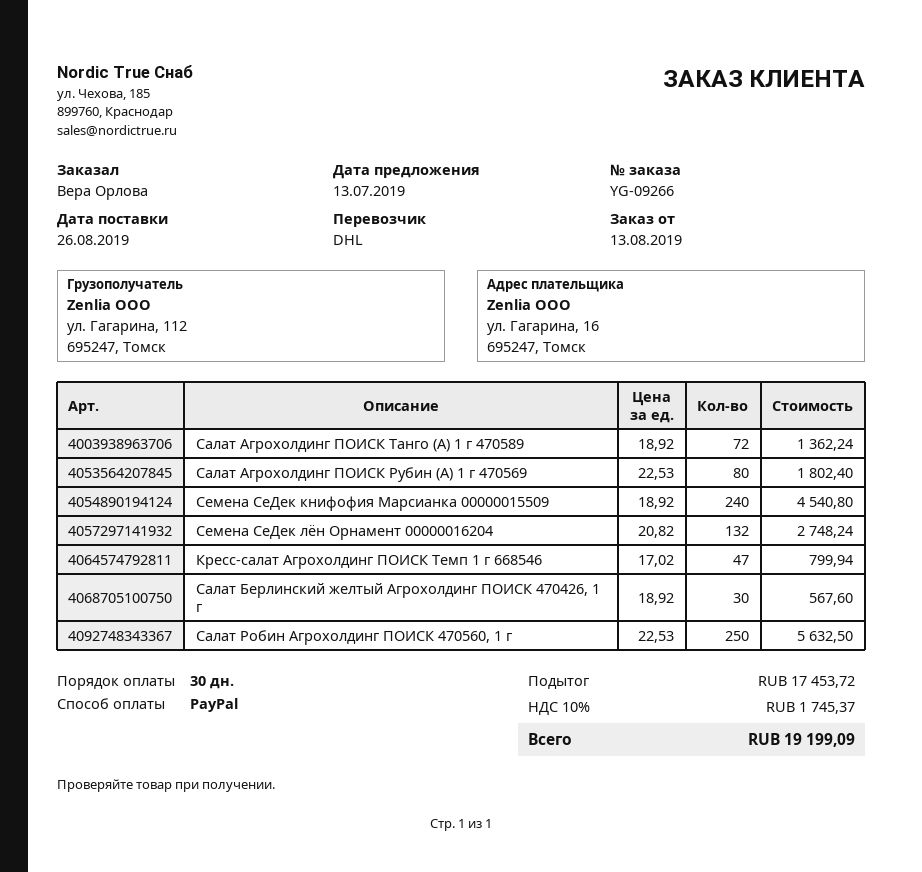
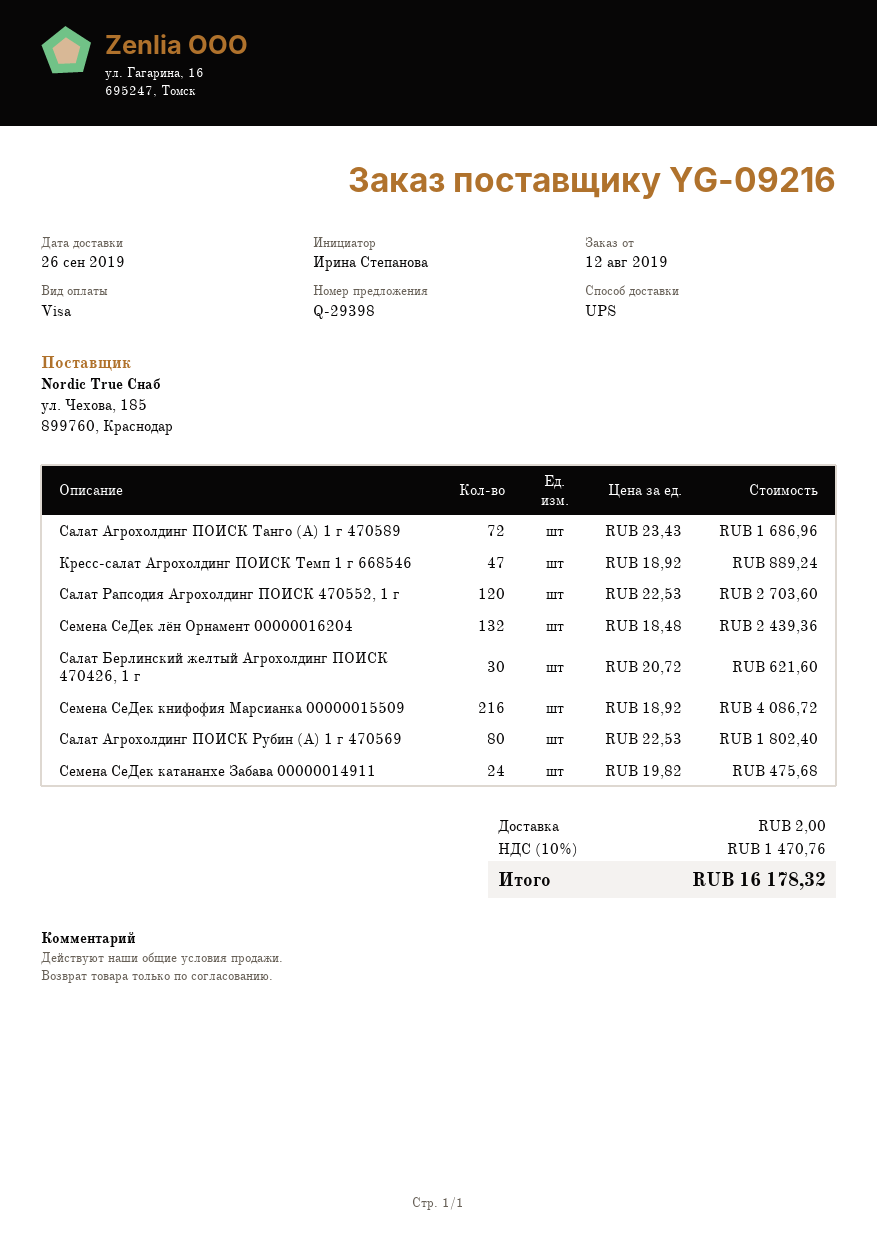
order number: YG-09266 -> YG-09216
order date: 2019-08-13 -> 2019-08-12
delivery date: 2019-08-26 -> 2019-09-26
ordered by: Вера Орлова -> Ирина Степанова
payment method: PayPal -> Visa
shipping method: DHL -> UPS
Салат Агрохолдинг ПОИСК Танго (А) 1 г 470589: 72 x 18.92 = 1362.24 -> 72 x 23.43 = 1686.96
Семена СеДек книфофия Марсианка 00000015509: 240 x 18.92 = 4540.80 -> 216 x 18.92 = 4086.72
Семена СеДек лён Орнамент 00000016204: 132 x 20.82 = 2748.24 -> 132 x 18.48 = 2439.36
Кресс-салат Агрохолдинг ПОИСК Темп 1 г 668546: 47 x 17.02 = 799.94 -> 47 x 18.92 = 889.24
Салат Берлинский желтый Агрохолдинг ПОИСК 470426, 1 г: 30 x 18.92 = 567.60 -> 30 x 20.72 = 621.60
Салат Робин Агрохолдинг ПОИСК 470560, 1 г: 250 x 22.53 = 5632.50 -> none
Салат Рапсодия Агрохолдинг ПОИСК 470552, 1 г: none -> 120 x 22.53 = 2703.60
Семена СеДек катананхе Забава 00000014911: none -> 24 x 19.82 = 475.68
shipping: none -> 2.00
tax: 10% = 1745.37 -> 10% = 1470.76
total: 19199.09 -> 16178.32

